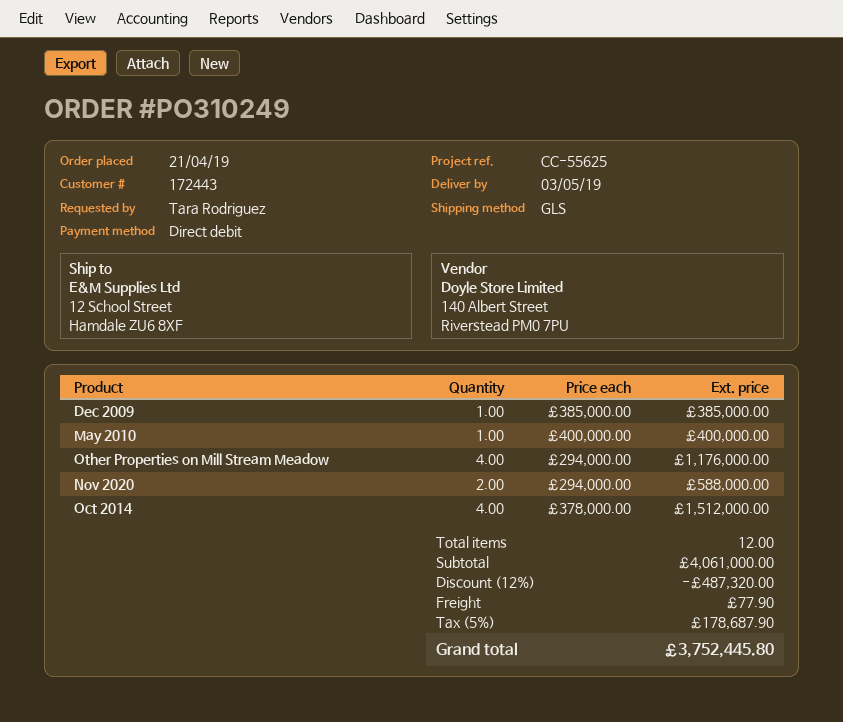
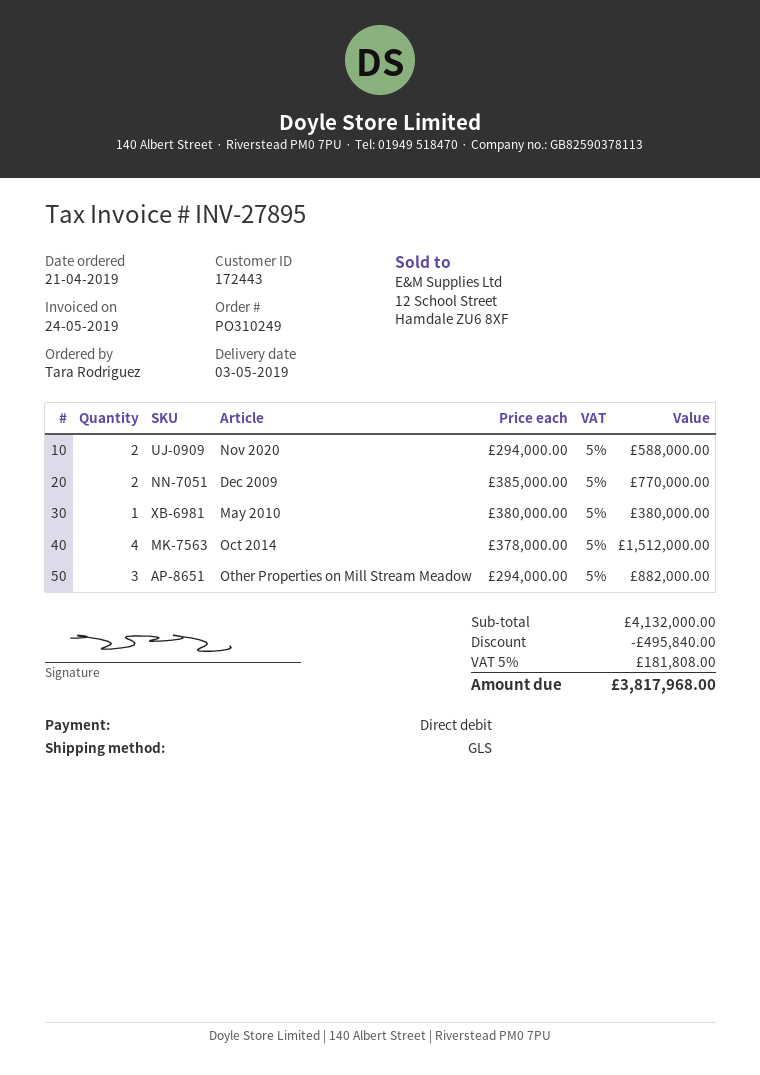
Dec 2009: 1 x 385000.00 = 385000.00 -> 2 x 385000.00 = 770000.00
May 2010: 1 x 400000.00 = 400000.00 -> 1 x 380000.00 = 380000.00
Other Properties on Mill Stream Meadow: 4 x 294000.00 = 1176000.00 -> 3 x 294000.00 = 882000.00
subtotal: 4061000.00 -> 4132000.00
discount: 487320.00 -> 495840.00
shipping: 77.90 -> none
tax: 5% = 178687.90 -> 5% = 181808.00
total: 3752445.80 -> 3817968.00

